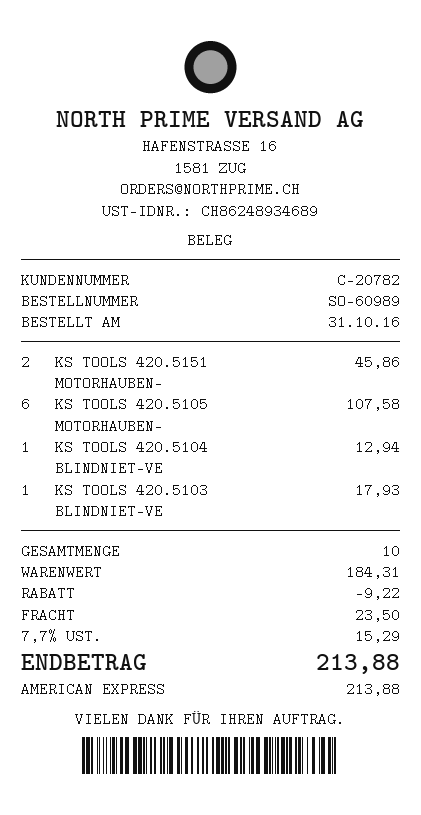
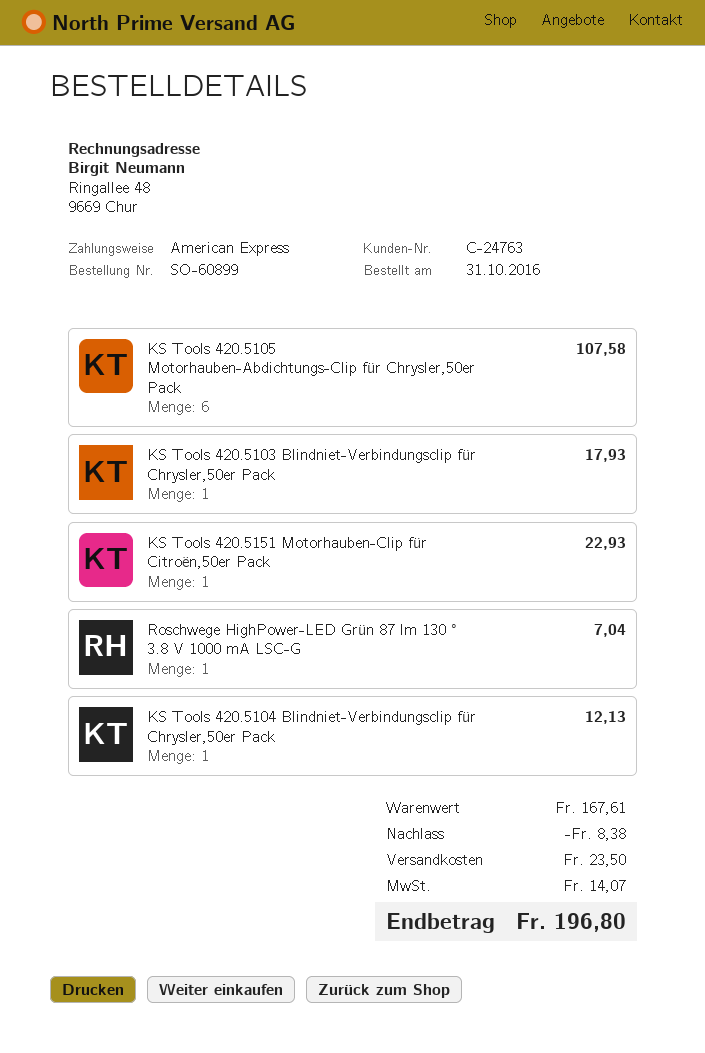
order number: SO-60989 -> SO-60899
customer number: C-20782 -> C-24763
KS TOOLS 420.5151 MOTORHAUBEN-: 2 for 45.86 -> 1 for 22.93
KS TOOLS 420.5104 BLINDNIET-VE: 1 for 12.94 -> 1 for 12.13
Roschwege HighPower-LED Grün 87 lm 130 ° 3.8 V 1000 mA LSC-G: none -> 1 for 7.04
subtotal: 184.31 -> 167.61
discount: 9.22 -> 8.38
tax: 15.29 -> 14.07
total: 213.88 -> 196.80

